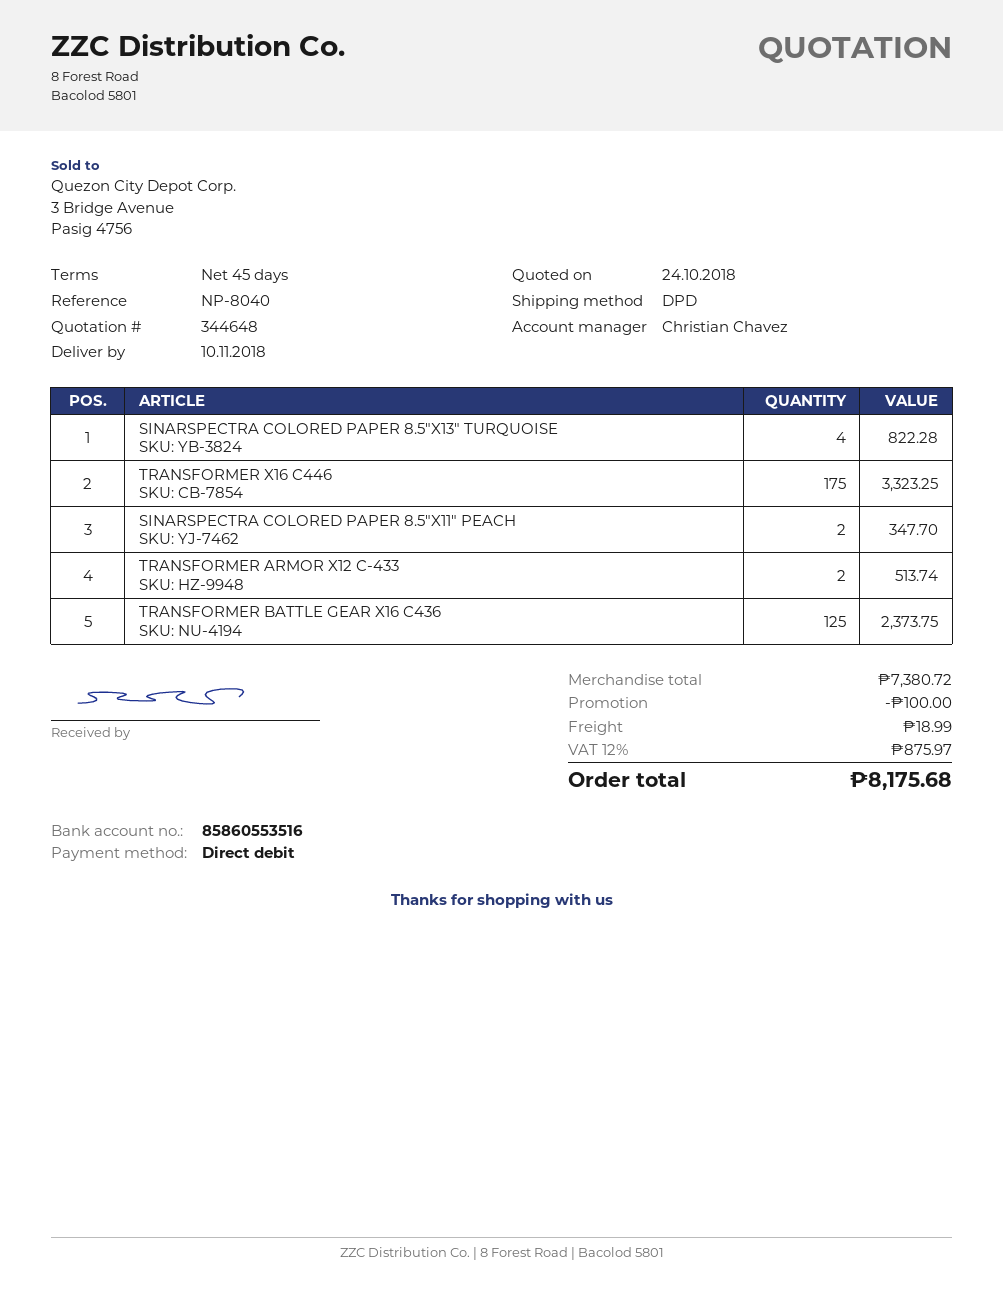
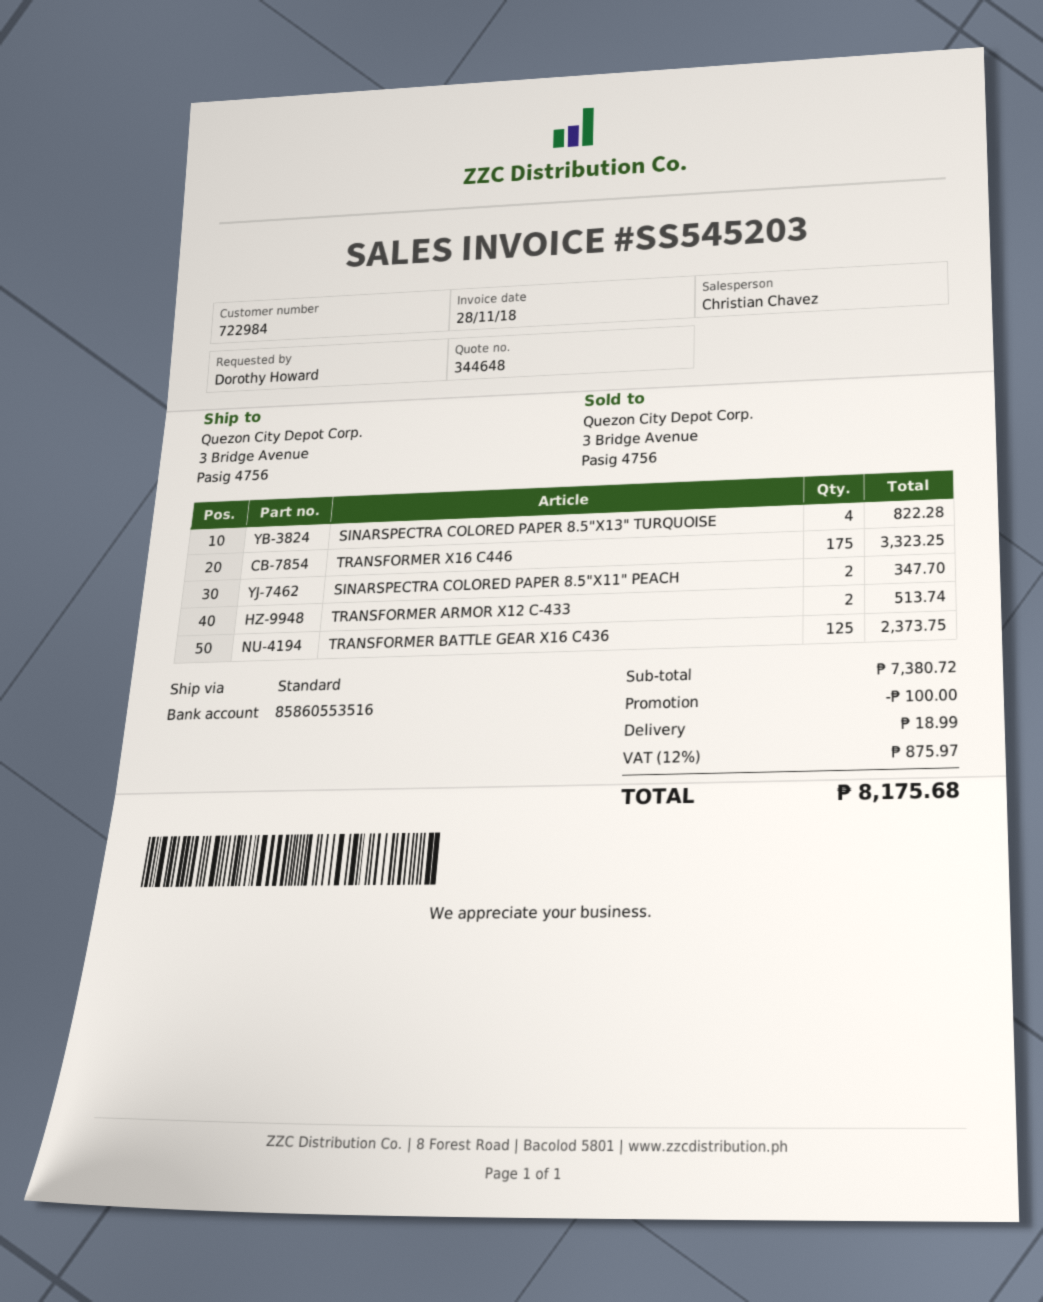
shipping method: DPD -> standard

